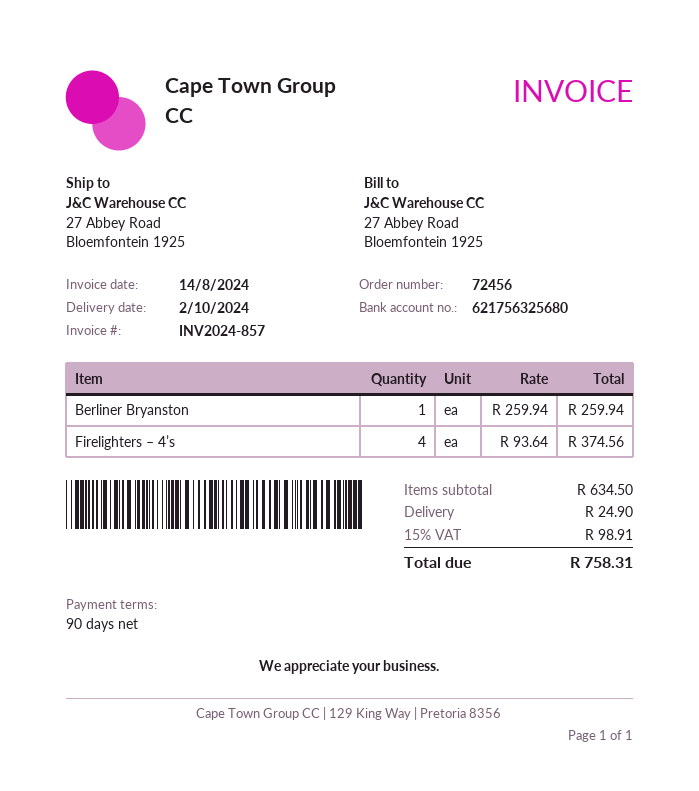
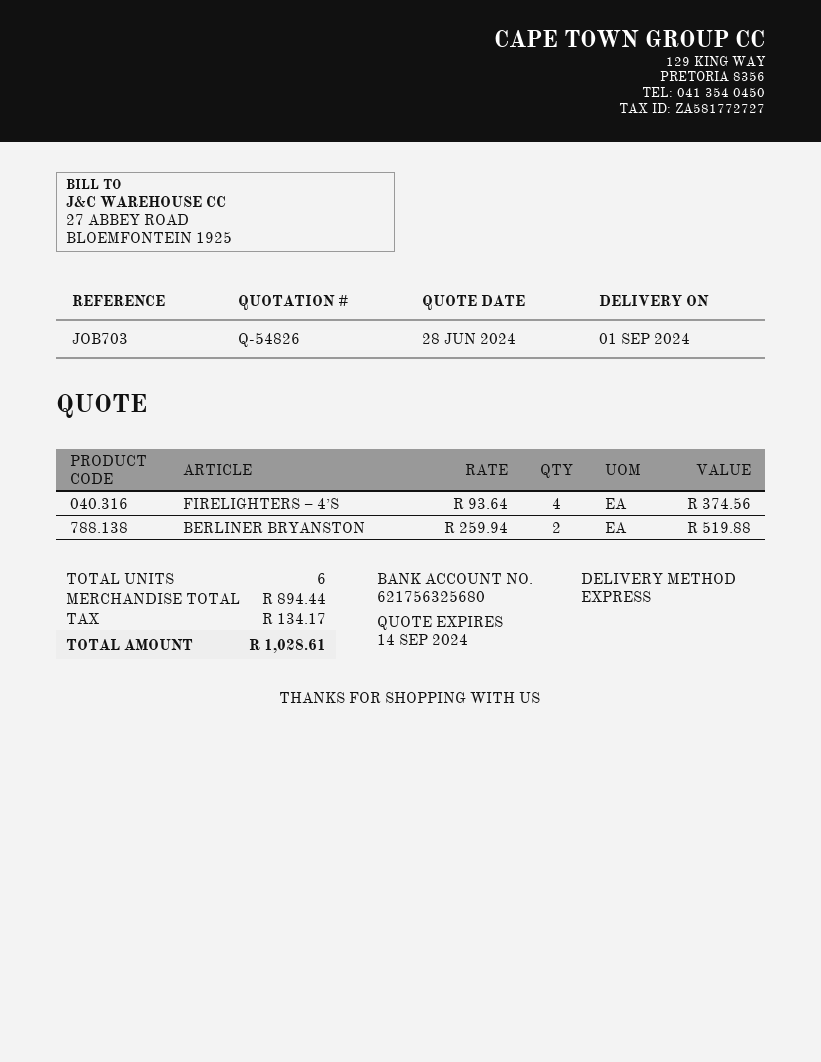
delivery date: 2024-10-02 -> 2024-09-01
Berliner Bryanston: 1 x 259.94 = 259.94 -> 2 x 259.94 = 519.88
subtotal: 634.50 -> 894.44
shipping: 24.90 -> none
tax: 98.91 -> 134.17
total: 758.31 -> 1028.61

